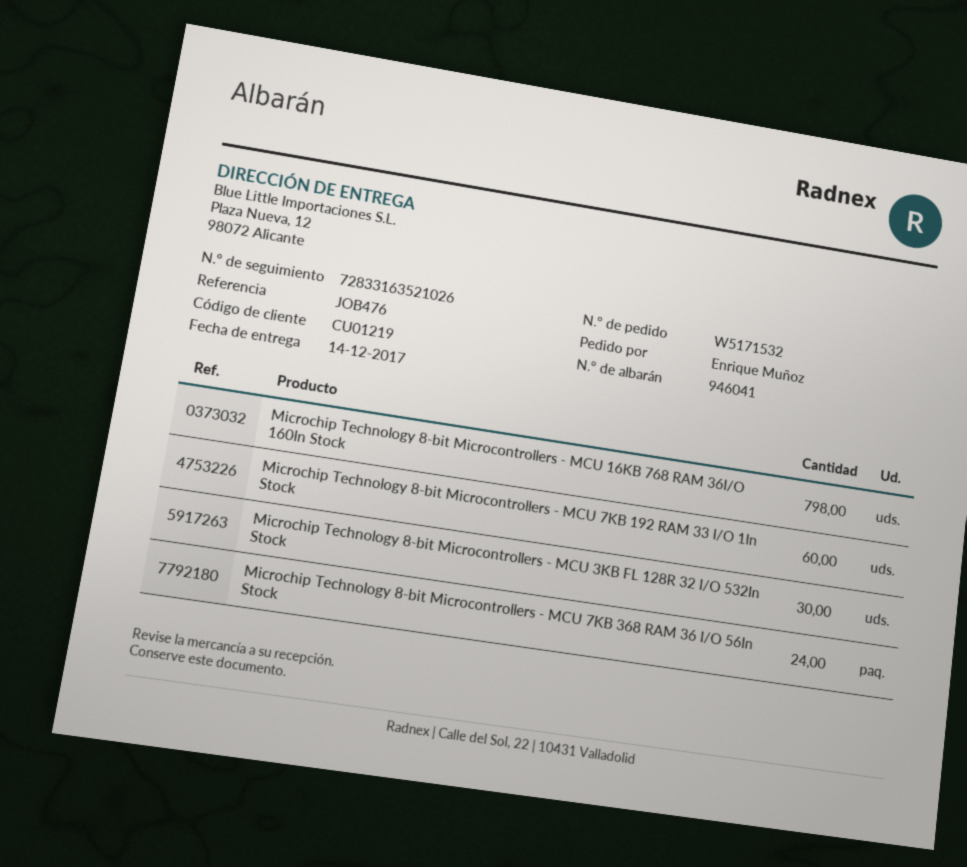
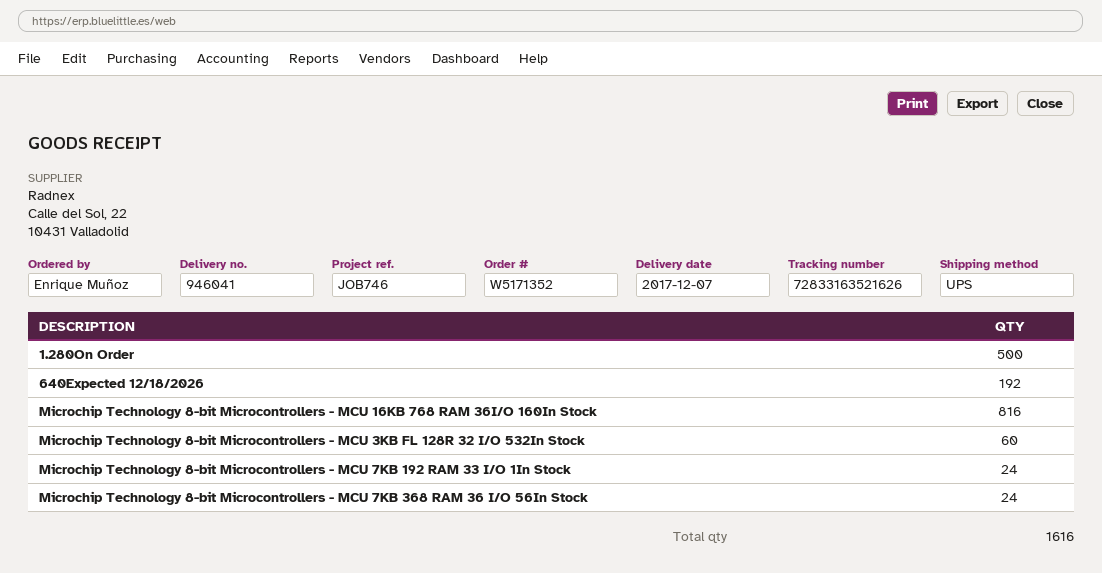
order number: W5171532 -> W5171352
delivery date: 2017-12-14 -> 2017-12-07
reference: JOB476 -> JOB746
tracking number: 72833163521026 -> 72833163521626
Microchip Technology 8-bit Microcontrollers - MCU 16KB 768 RAM 36I/O 160In Stock: 798 -> 816
Microchip Technology 8-bit Microcontrollers - MCU 7KB 192 RAM 33 I/O 1In Stock: 60 -> 24
Microchip Technology 8-bit Microcontrollers - MCU 3KB FL 128R 32 I/O 532In Stock: 30 -> 60
1.280On Order: none -> 500
640Expected 12/18/2026: none -> 192

